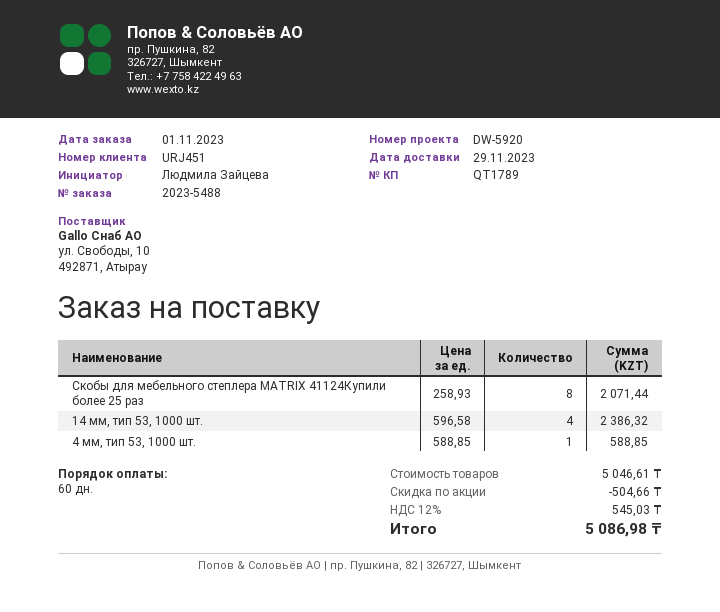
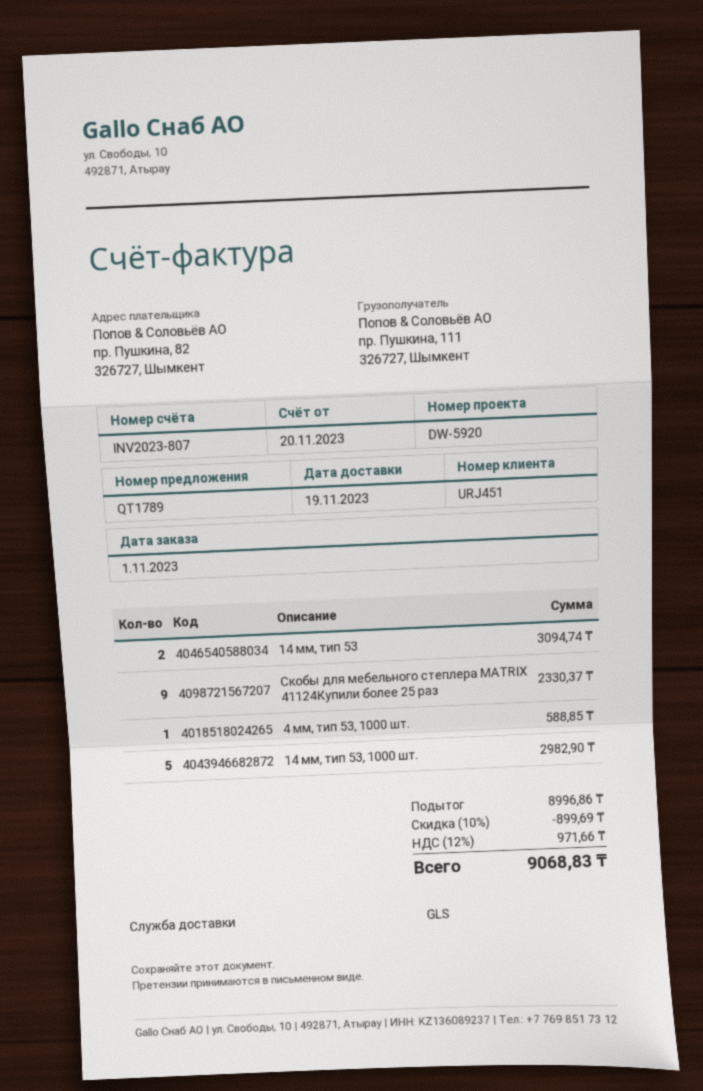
delivery date: 2023-11-29 -> 2023-11-19
Скобы для мебельного степлера MATRIX 41124Купили более 25 раз: 8 for 2071.44 -> 9 for 2330.37
14 мм, тип 53, 1000 шт.: 4 for 2386.32 -> 5 for 2982.90
14 мм, тип 53: none -> 2 for 3094.74
subtotal: 5046.61 -> 8996.86
discount: 504.66 -> 899.69
tax: 12% = 545.03 -> 12% = 971.66
total: 5086.98 -> 9068.83

